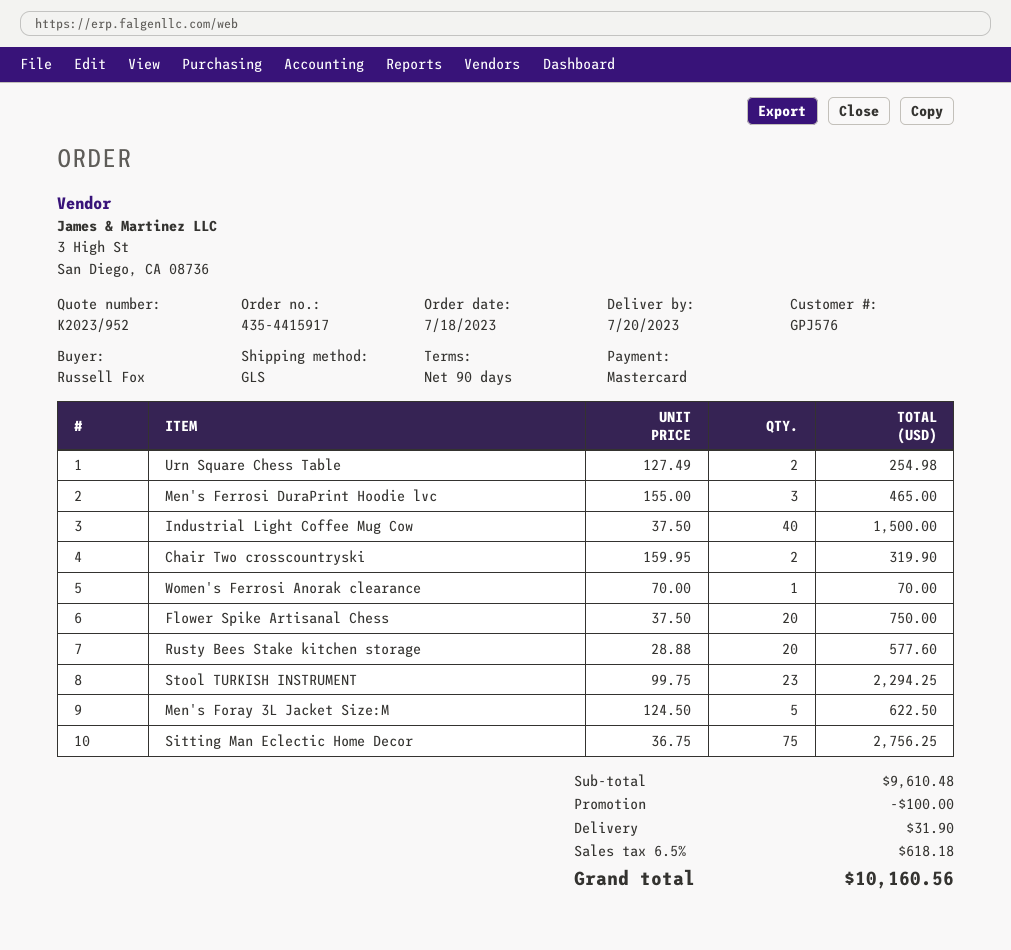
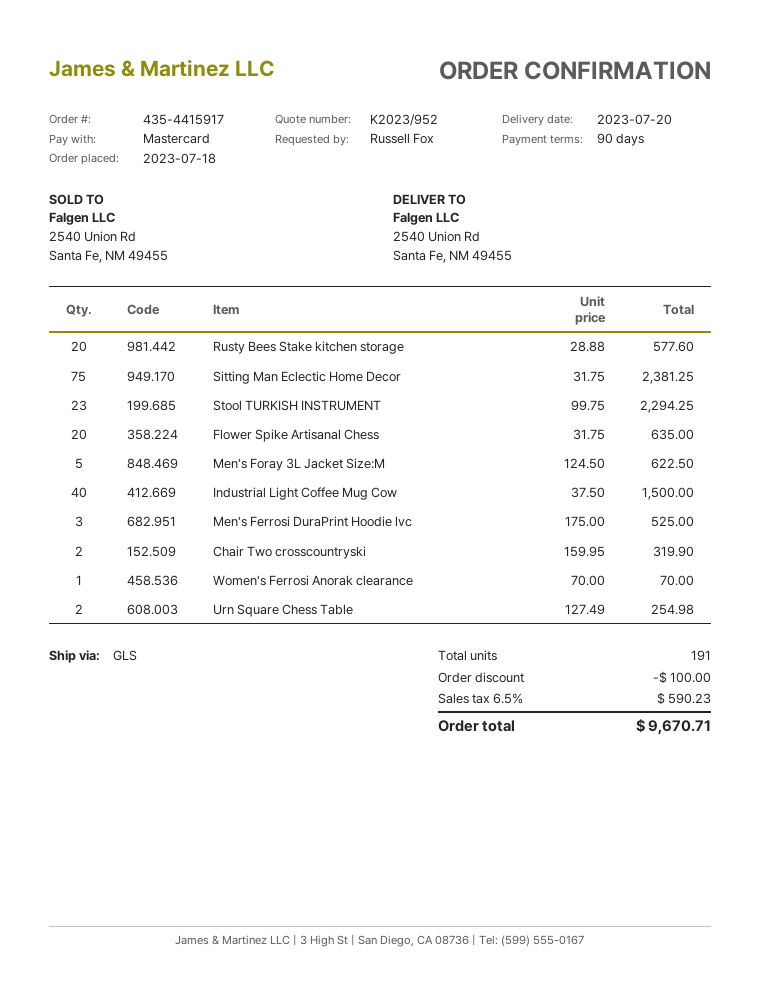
Men's Ferrosi DuraPrint Hoodie lvc: 3 x 155.00 = 465.00 -> 3 x 175.00 = 525.00
Flower Spike Artisanal Chess: 20 x 37.50 = 750.00 -> 20 x 31.75 = 635.00
Sitting Man Eclectic Home Decor: 75 x 36.75 = 2756.25 -> 75 x 31.75 = 2381.25
shipping: 31.90 -> none
tax: 6.5% = 618.18 -> 6.5% = 590.23
total: 10160.56 -> 9670.71

